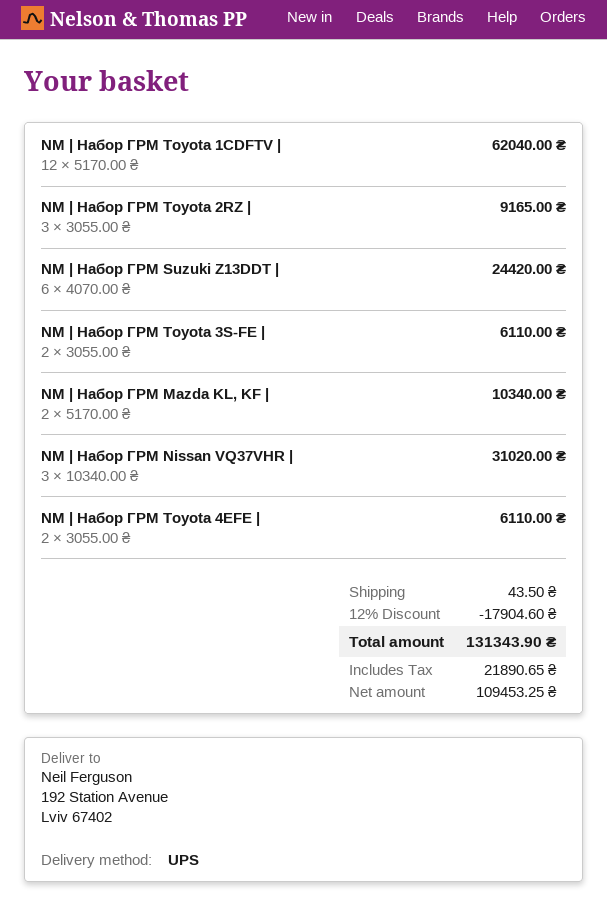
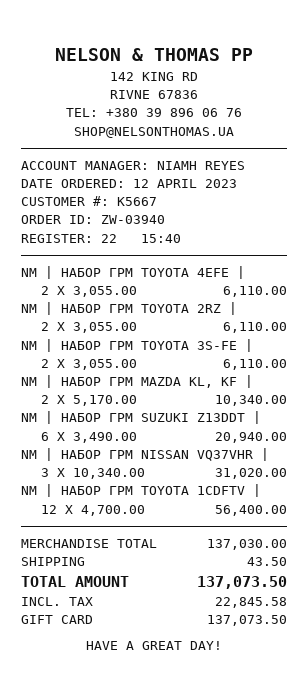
NM | Набор ГРМ Toyota 1CDFTV |: 12 x 5170.00 = 62040.00 -> 12 x 4700.00 = 56400.00
NM | Набор ГРМ Toyota 2RZ |: 3 x 3055.00 = 9165.00 -> 2 x 3055.00 = 6110.00
NM | Набор ГРМ Suzuki Z13DDT |: 6 x 4070.00 = 24420.00 -> 6 x 3490.00 = 20940.00
discount: 12% = 17904.60 -> none
tax: 21890.65 -> 22845.58
total: 131343.90 -> 137073.50

